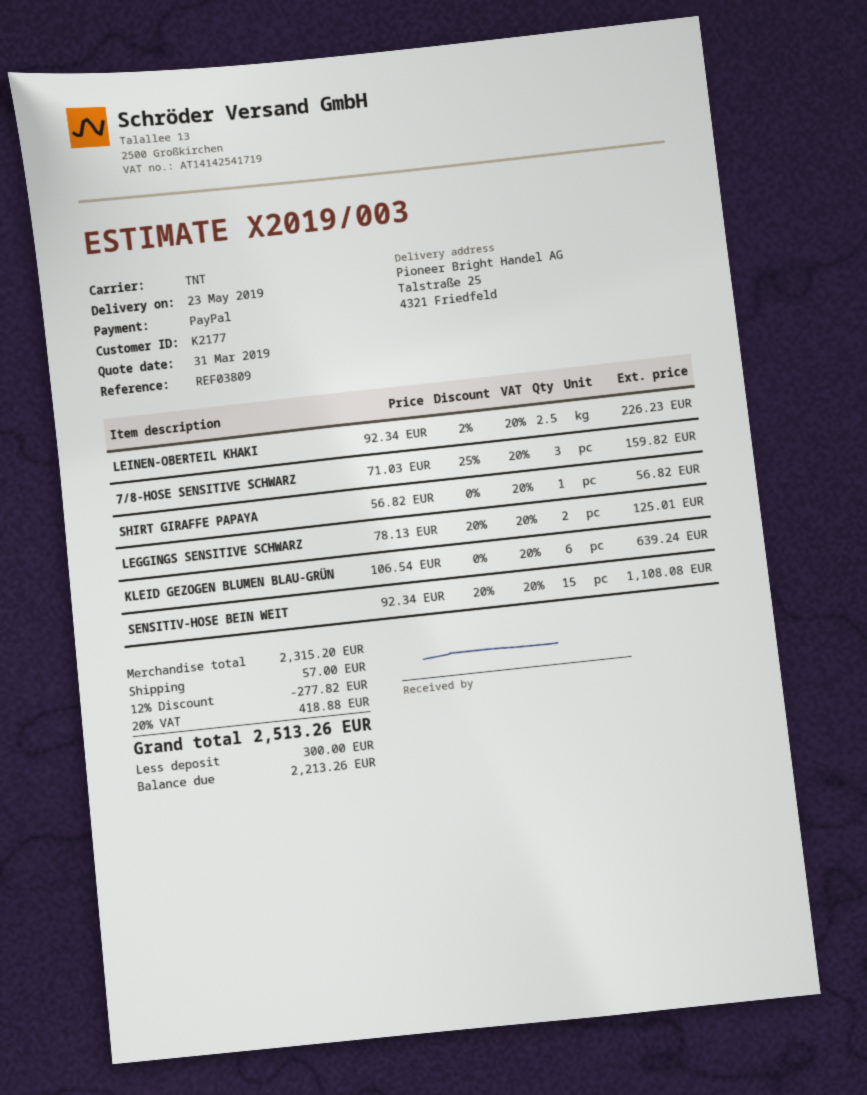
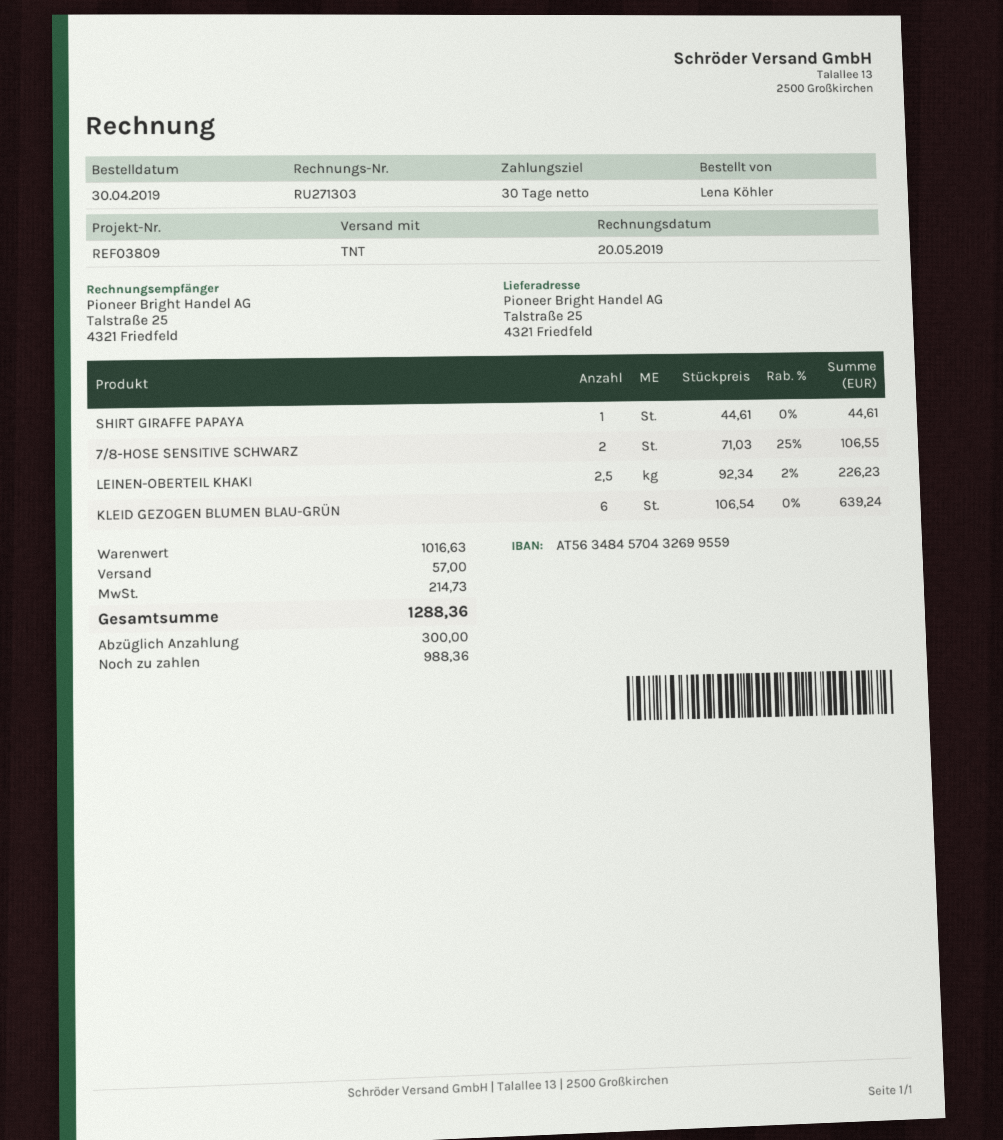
7/8-HOSE SENSITIVE SCHWARZ: 3 x 71.03 - 25% = 159.82 -> 2 x 71.03 - 25% = 106.55
SHIRT GIRAFFE PAPAYA: 1 x 56.82 = 56.82 -> 1 x 44.61 = 44.61
LEGGINGS SENSITIVE SCHWARZ: 2 x 78.13 - 20% = 125.01 -> none
SENSITIV-HOSE BEIN WEIT: 15 x 92.34 - 20% = 1108.08 -> none
subtotal: 2315.20 -> 1016.63
discount: 12% = 277.82 -> none
tax: 418.88 -> 214.73
total: 2513.26 -> 1288.36
balance: 2213.26 -> 988.36

